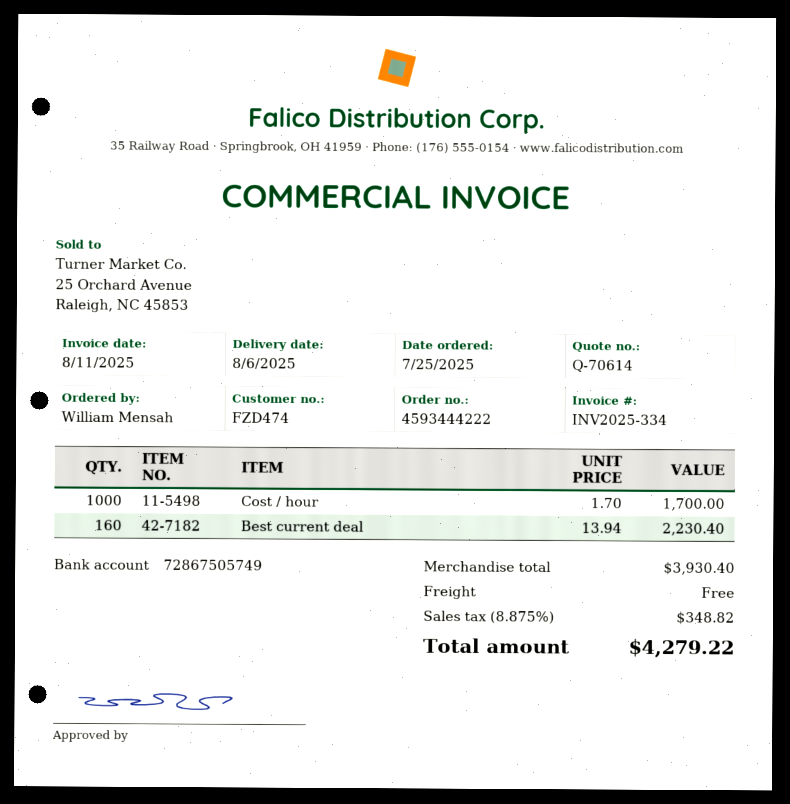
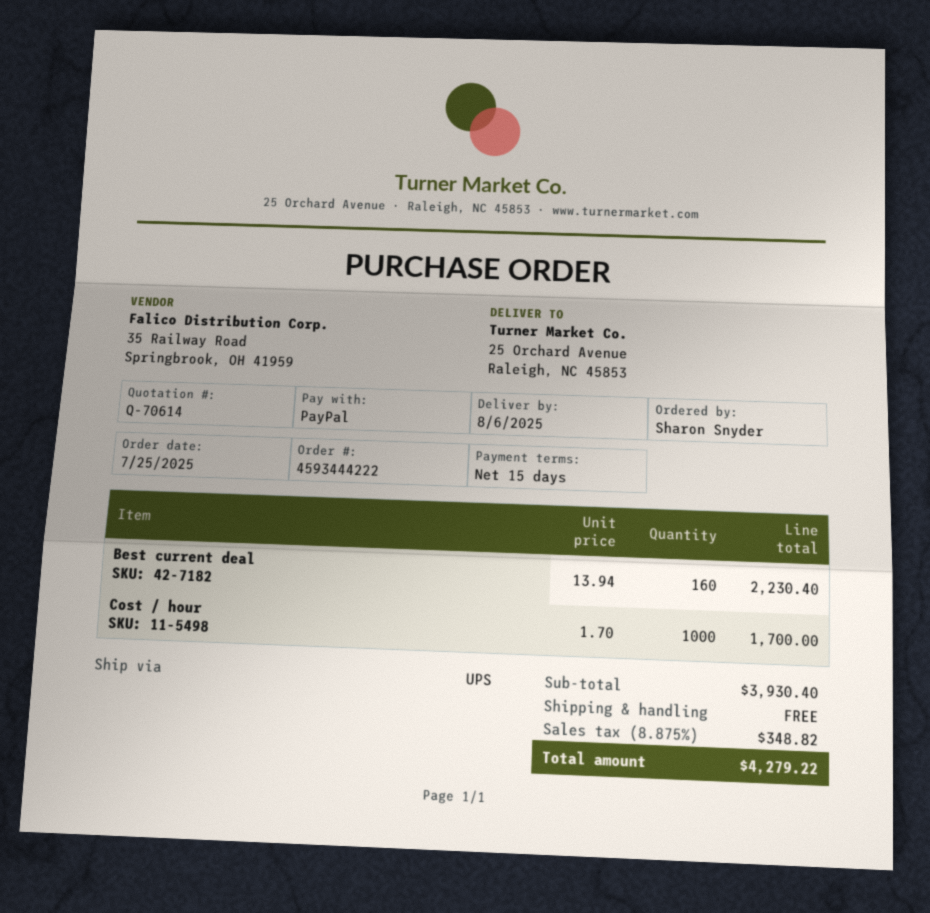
ordered by: William Mensah -> Sharon Snyder

